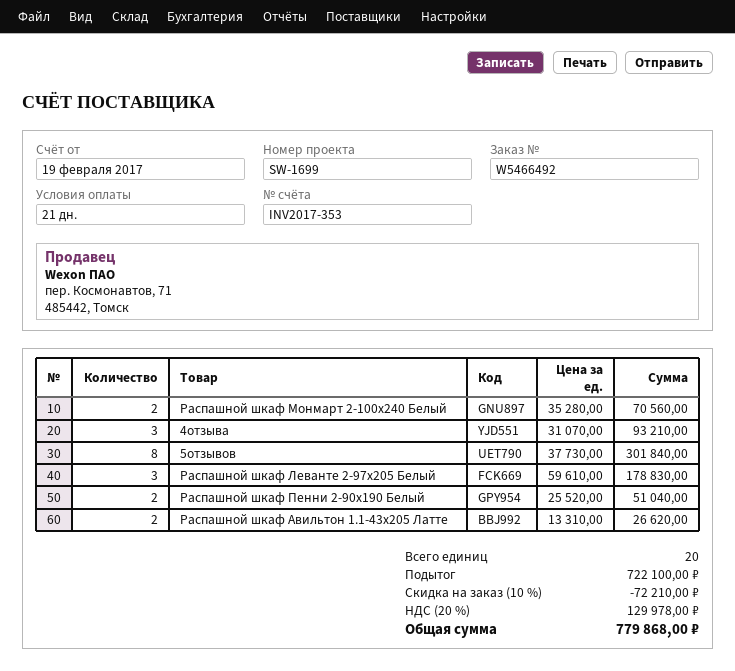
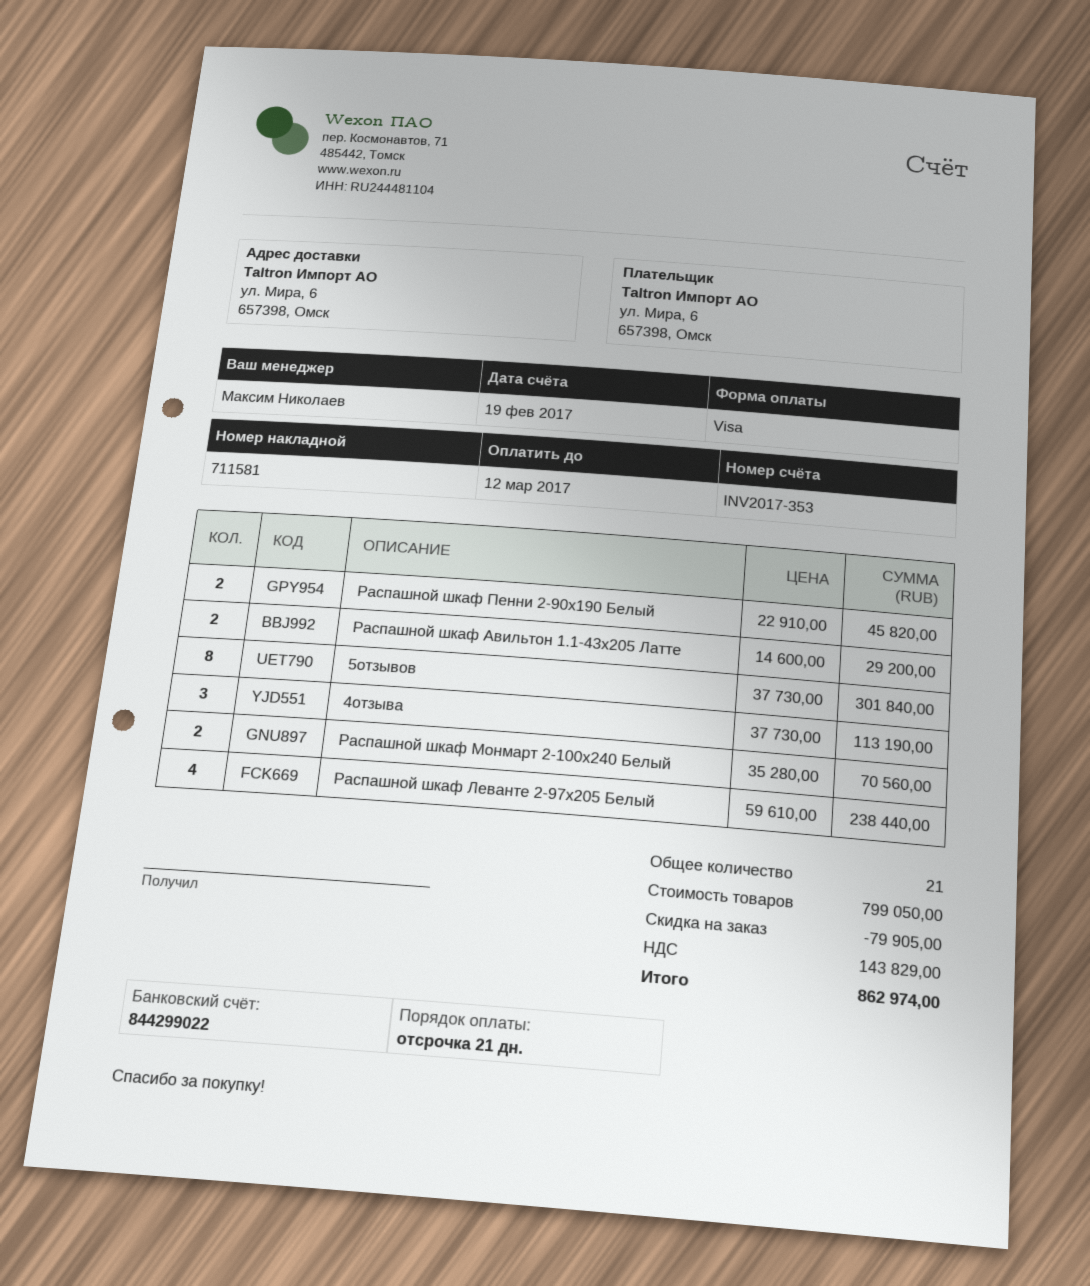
4отзыва: 3 x 31070.00 = 93210.00 -> 3 x 37730.00 = 113190.00
Распашной шкаф Леванте 2-97x205 Белый: 3 x 59610.00 = 178830.00 -> 4 x 59610.00 = 238440.00
Распашной шкаф Пенни 2-90x190 Белый: 2 x 25520.00 = 51040.00 -> 2 x 22910.00 = 45820.00
Распашной шкаф Авильтон 1.1-43x205 Латте: 2 x 13310.00 = 26620.00 -> 2 x 14600.00 = 29200.00
total quantity: 20 -> 21
subtotal: 722100.00 -> 799050.00
discount: 72210.00 -> 79905.00
tax: 129978.00 -> 143829.00
total: 779868.00 -> 862974.00

